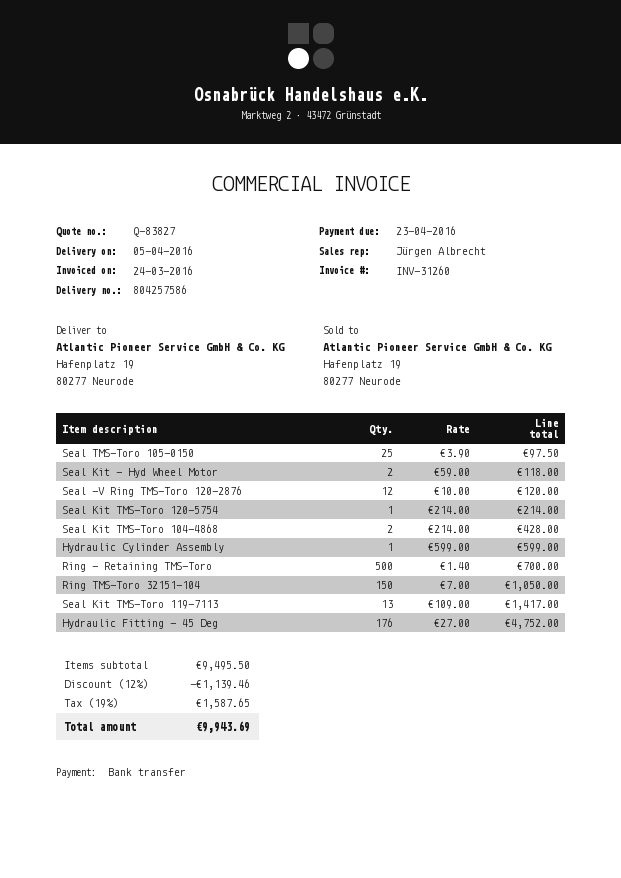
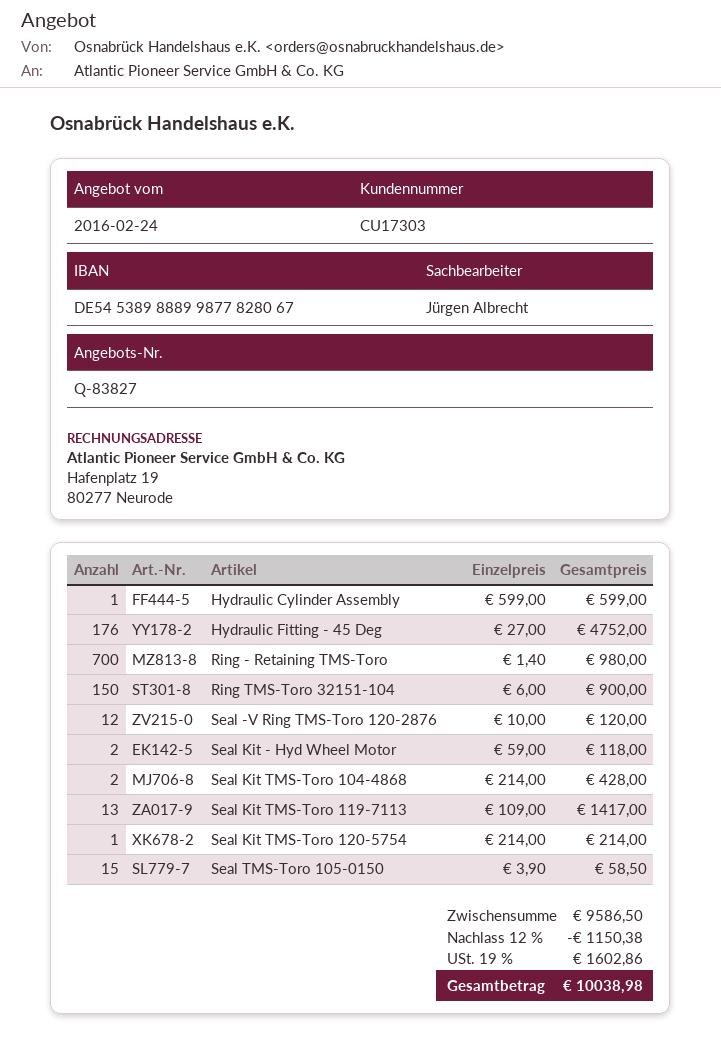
Seal TMS-Toro 105-0150: 25 x 3.90 = 97.50 -> 15 x 3.90 = 58.50
Ring - Retaining TMS-Toro: 500 x 1.40 = 700.00 -> 700 x 1.40 = 980.00
Ring TMS-Toro 32151-104: 150 x 7.00 = 1050.00 -> 150 x 6.00 = 900.00
subtotal: 9495.50 -> 9586.50
discount: 12% = 1139.46 -> 12% = 1150.38
tax: 19% = 1587.65 -> 19% = 1602.86
total: 9943.69 -> 10038.98

